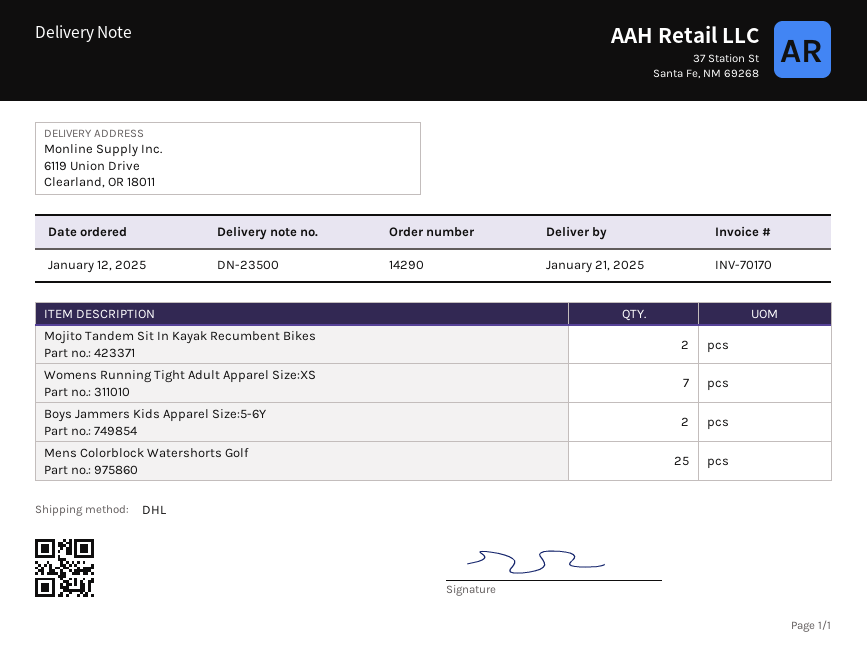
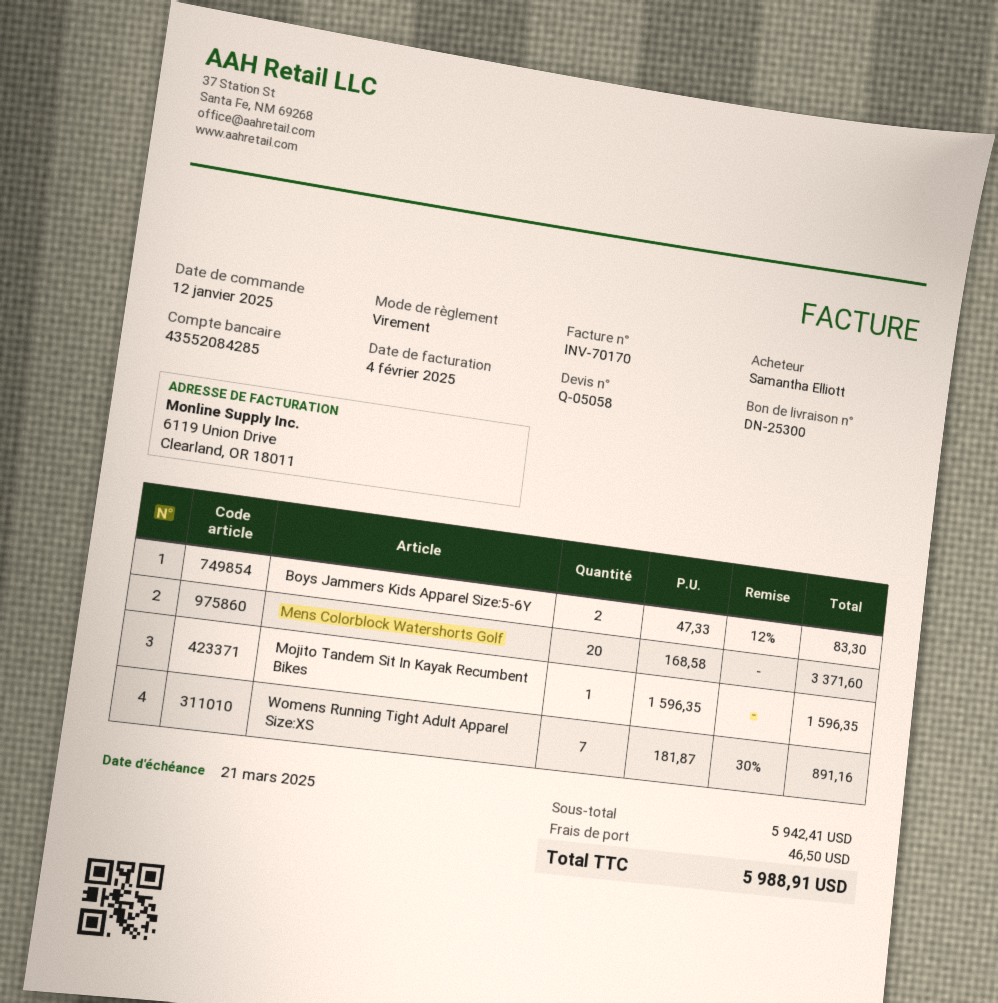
delivery note number: DN-23500 -> DN-25300
Mojito Tandem Sit In Kayak Recumbent Bikes: 2 -> 1
Mens Colorblock Watershorts Golf: 25 -> 20

